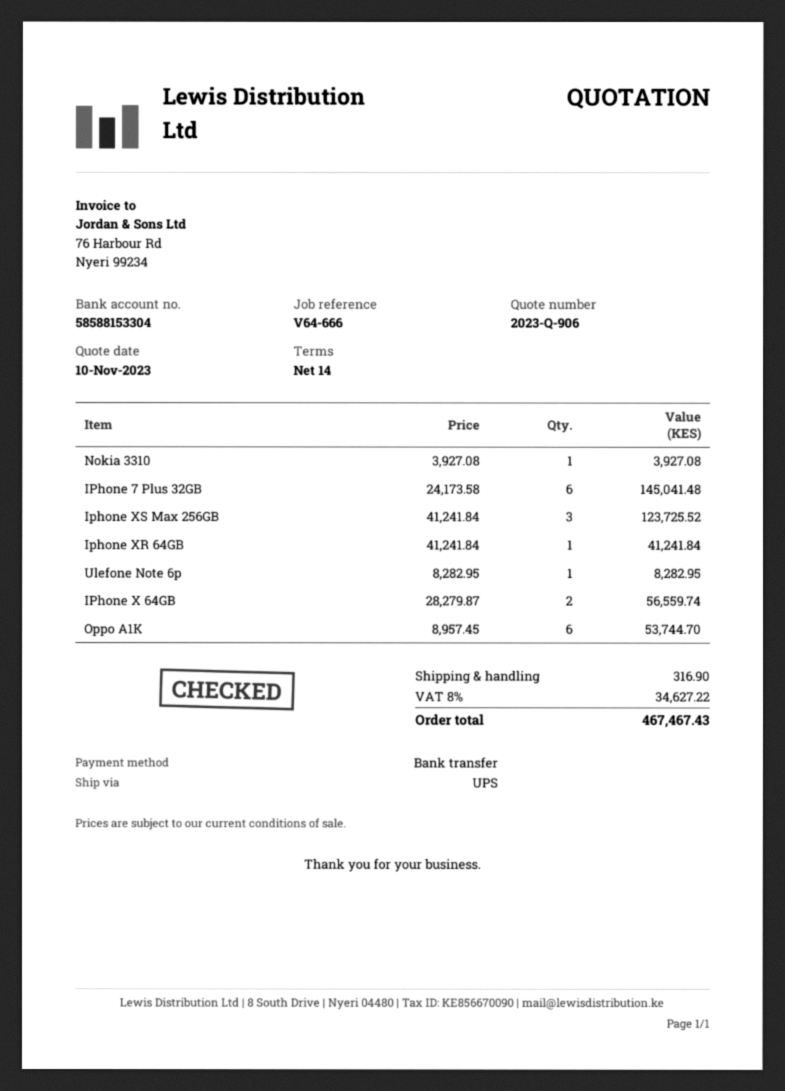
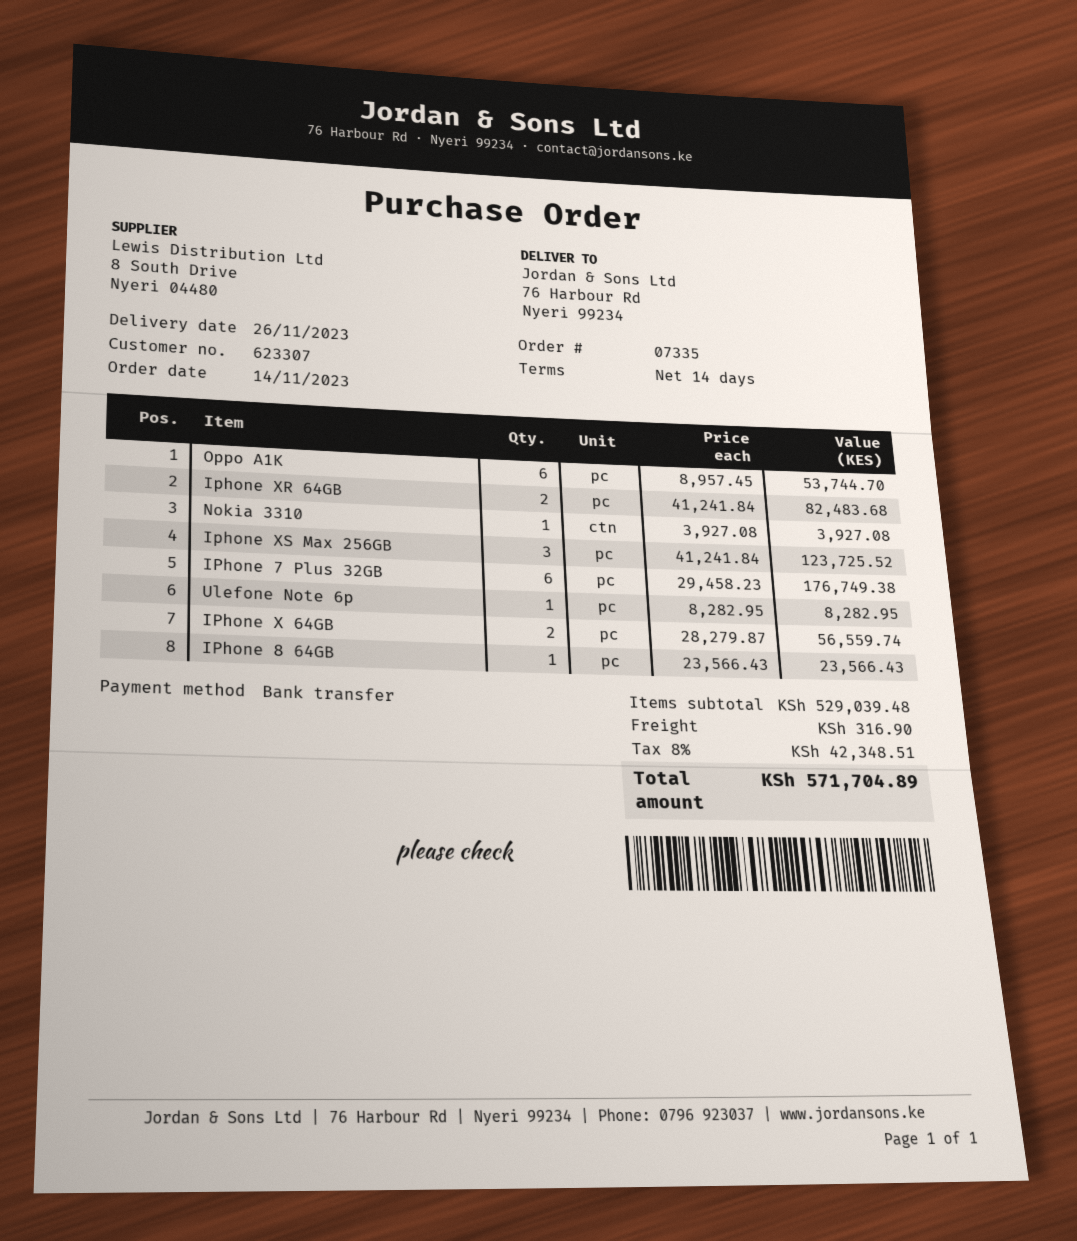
IPhone 7 Plus 32GB: 6 x 24173.58 = 145041.48 -> 6 x 29458.23 = 176749.38
Iphone XR 64GB: 1 x 41241.84 = 41241.84 -> 2 x 41241.84 = 82483.68
IPhone 8 64GB: none -> 1 x 23566.43 = 23566.43
tax: 8% = 34627.22 -> 8% = 42348.51
total: 467467.43 -> 571704.89

